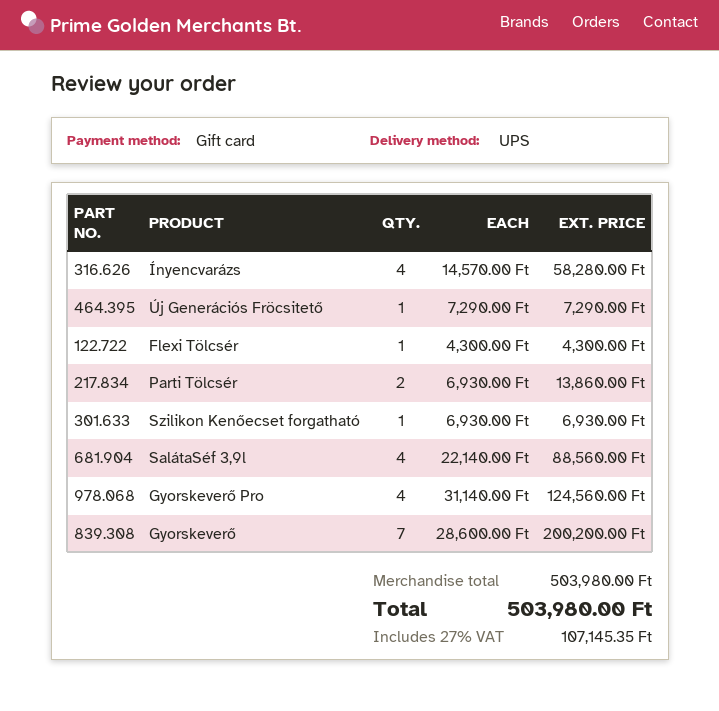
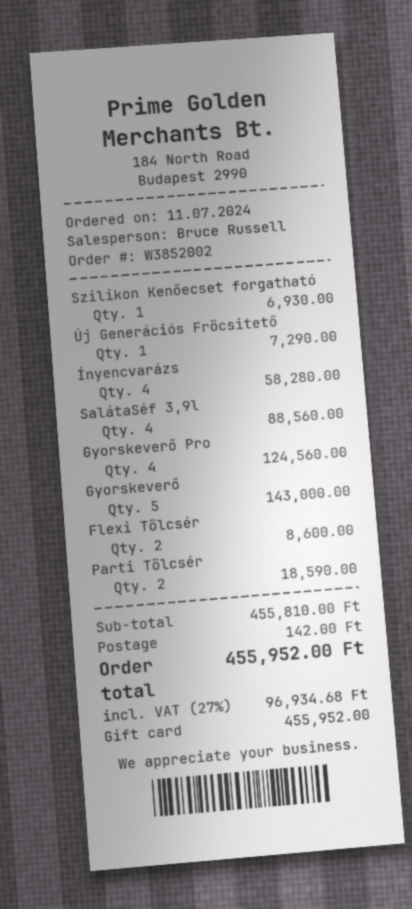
Flexi Tölcsér: 1 for 4300.00 -> 2 for 8600.00
Parti Tölcsér: 2 for 13860.00 -> 2 for 18590.00
Gyorskeverő: 7 for 200200.00 -> 5 for 143000.00
subtotal: 503980.00 -> 455810.00
shipping: none -> 142.00
tax: 27% = 107145.35 -> 27% = 96934.68
total: 503980.00 -> 455952.00

